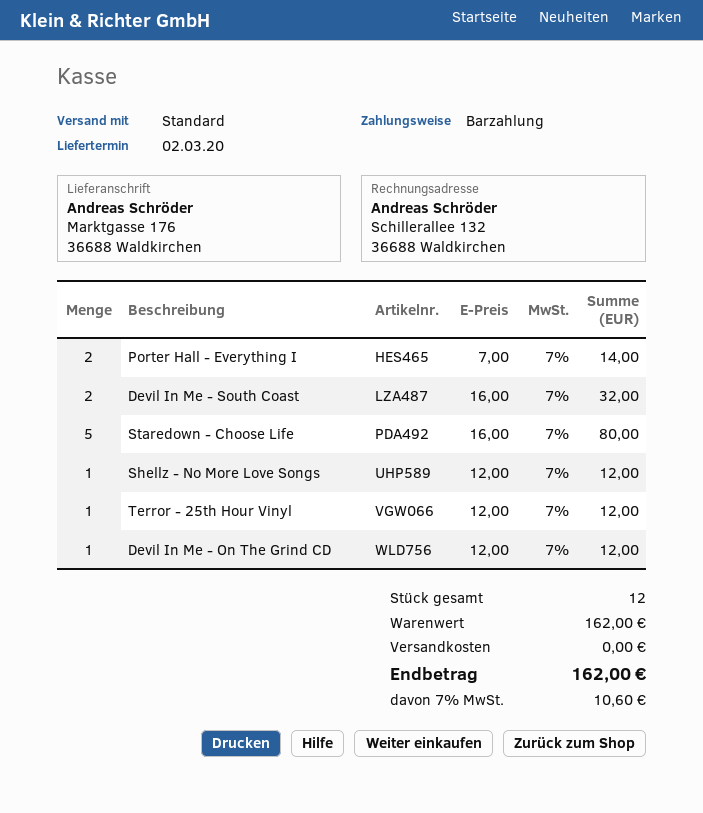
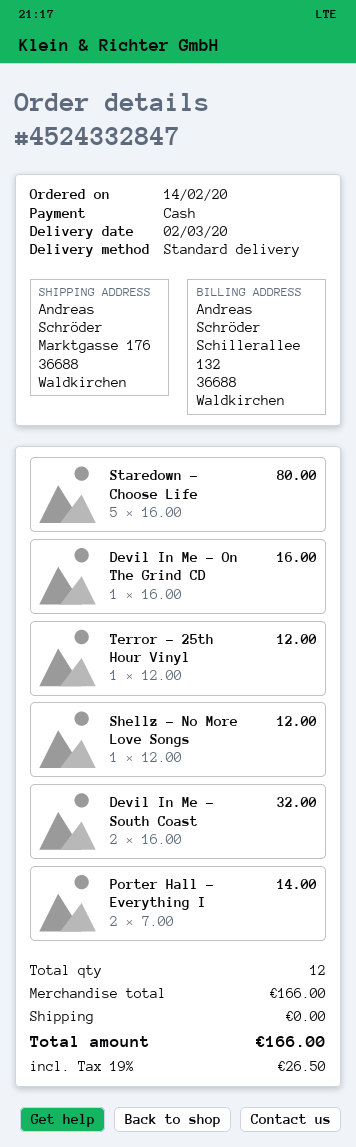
Devil In Me - On The Grind CD: 1 x 12.00 = 12.00 -> 1 x 16.00 = 16.00
subtotal: 162.00 -> 166.00
tax: 7% = 10.60 -> 19% = 26.50
total: 162.00 -> 166.00

